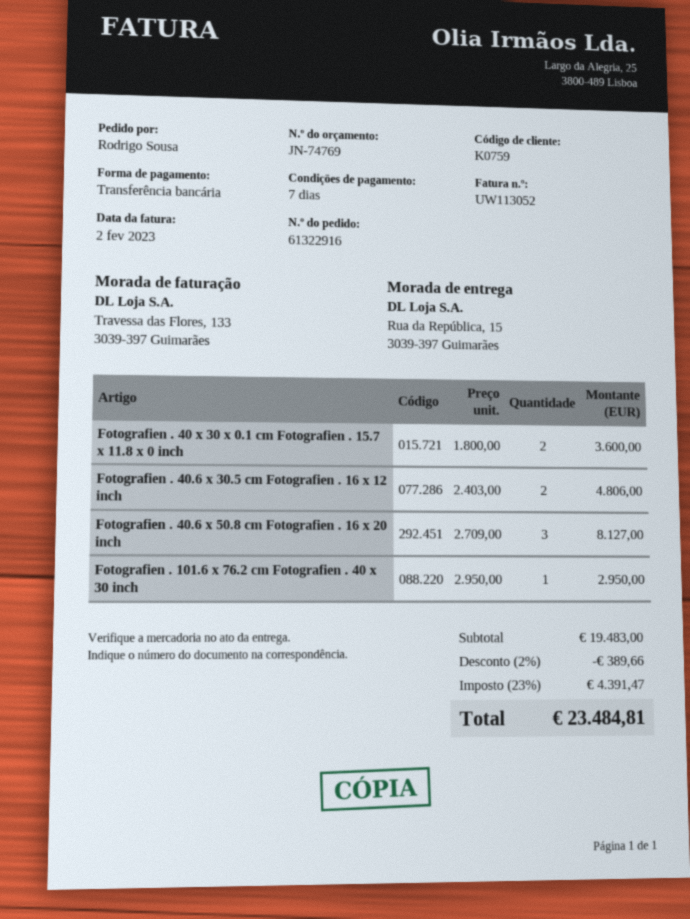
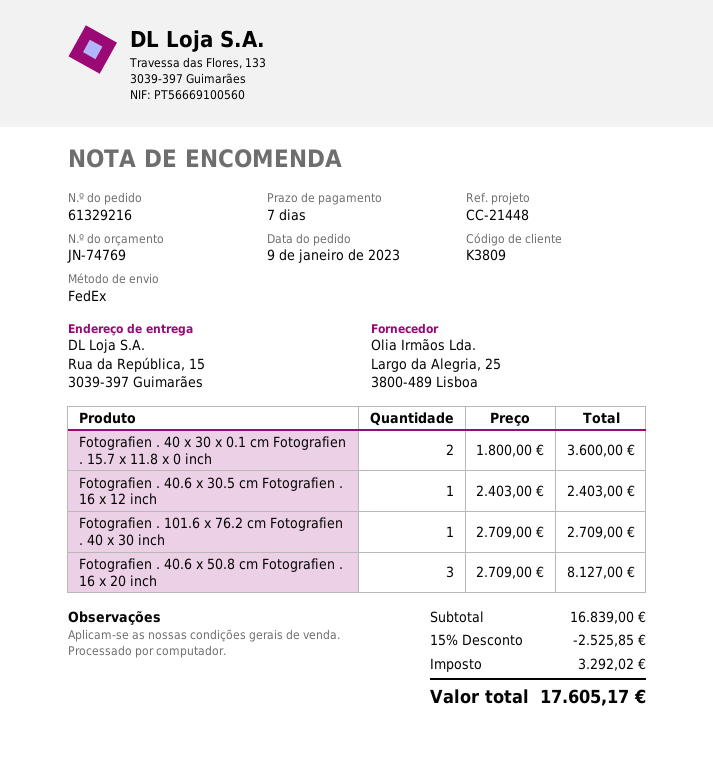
order number: 61322916 -> 61329216
customer number: K0759 -> K3809
Fotografien . 40.6 x 30.5 cm Fotografien . 16 x 12 inch: 2 x 2403.00 = 4806.00 -> 1 x 2403.00 = 2403.00
Fotografien . 101.6 x 76.2 cm Fotografien . 40 x 30 inch: 1 x 2950.00 = 2950.00 -> 1 x 2709.00 = 2709.00
subtotal: 19483.00 -> 16839.00
discount: 2% = 389.66 -> 15% = 2525.85
tax: 4391.47 -> 3292.02
total: 23484.81 -> 17605.17

